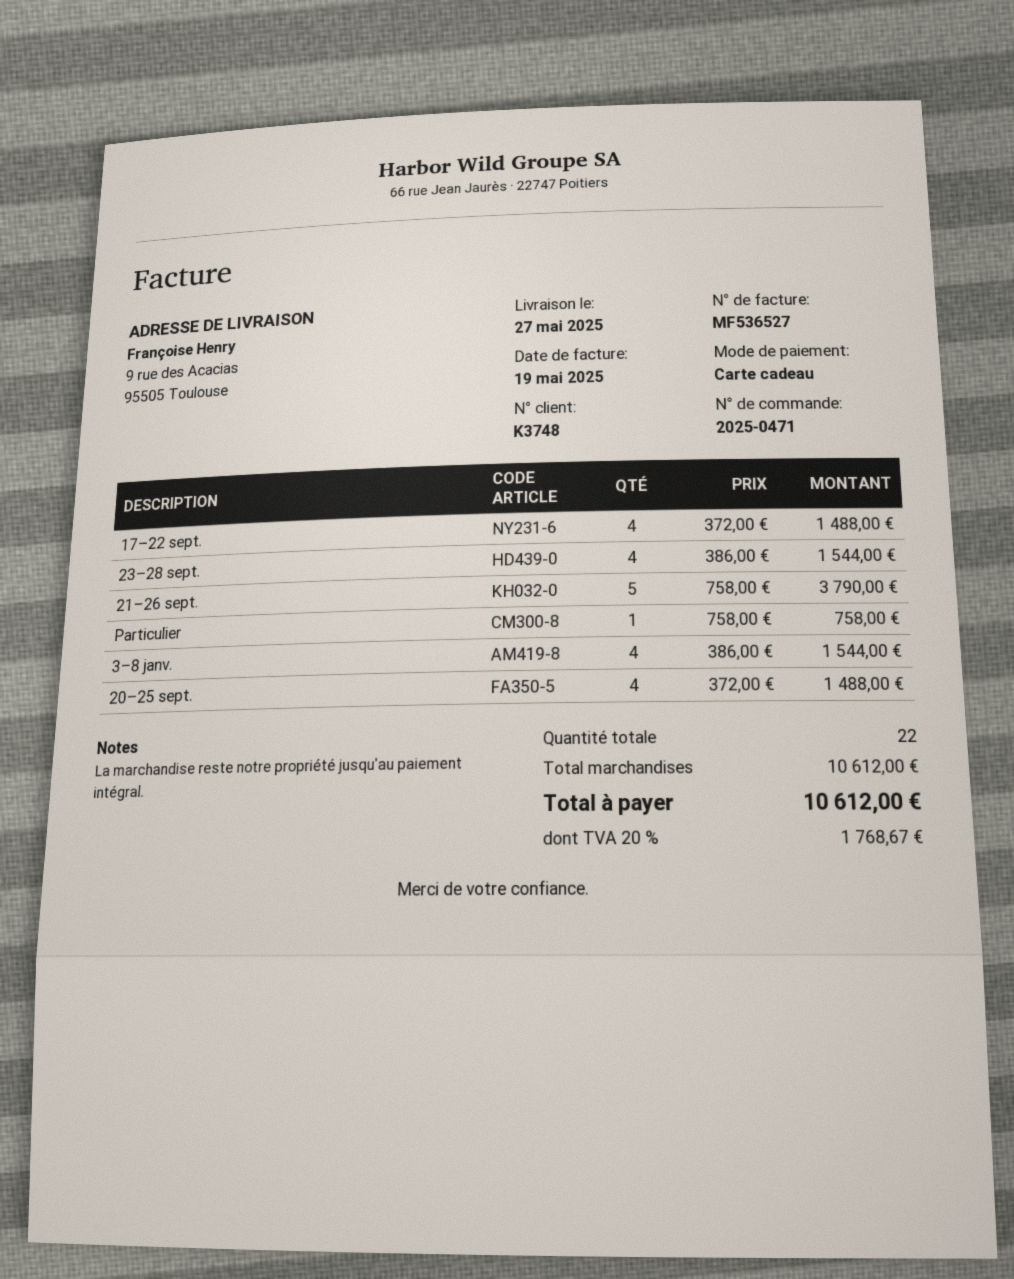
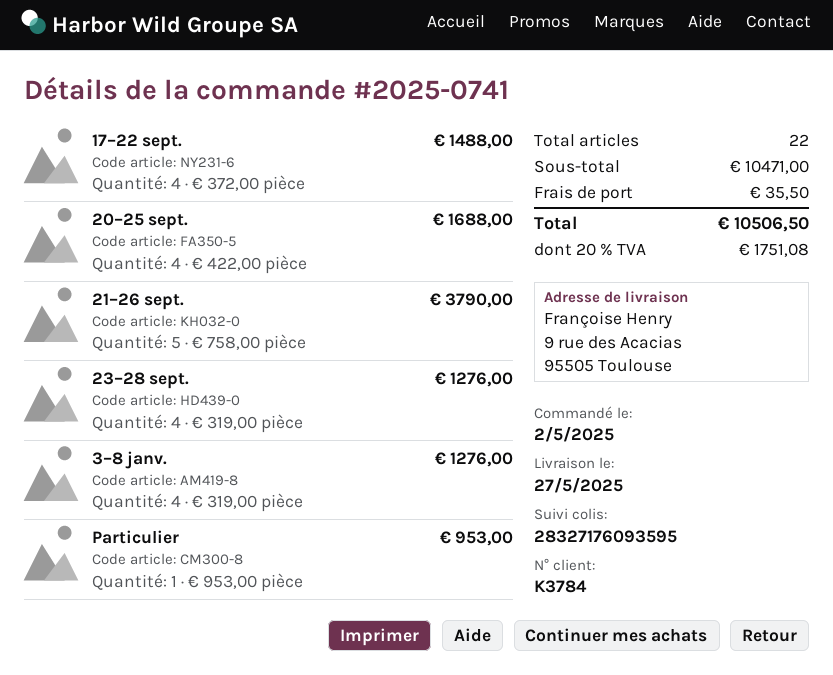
order number: 2025-0471 -> 2025-0741
customer number: K3748 -> K3784
23–28 sept.: 4 x 386.00 = 1544.00 -> 4 x 319.00 = 1276.00
Particulier: 1 x 758.00 = 758.00 -> 1 x 953.00 = 953.00
3–8 janv.: 4 x 386.00 = 1544.00 -> 4 x 319.00 = 1276.00
20–25 sept.: 4 x 372.00 = 1488.00 -> 4 x 422.00 = 1688.00
subtotal: 10612.00 -> 10471.00
shipping: none -> 35.50
tax: 20% = 1768.67 -> 20% = 1751.08
total: 10612.00 -> 10506.50

